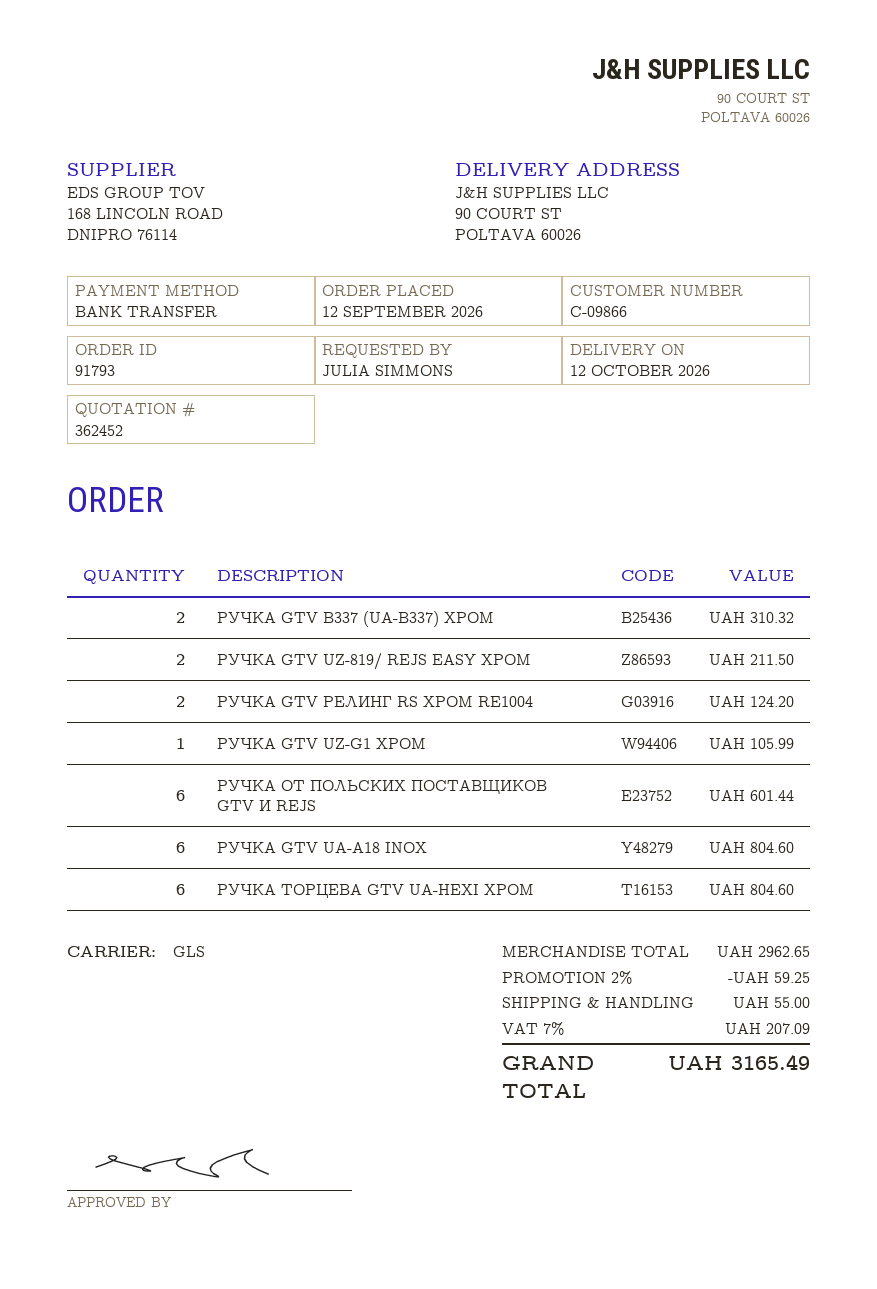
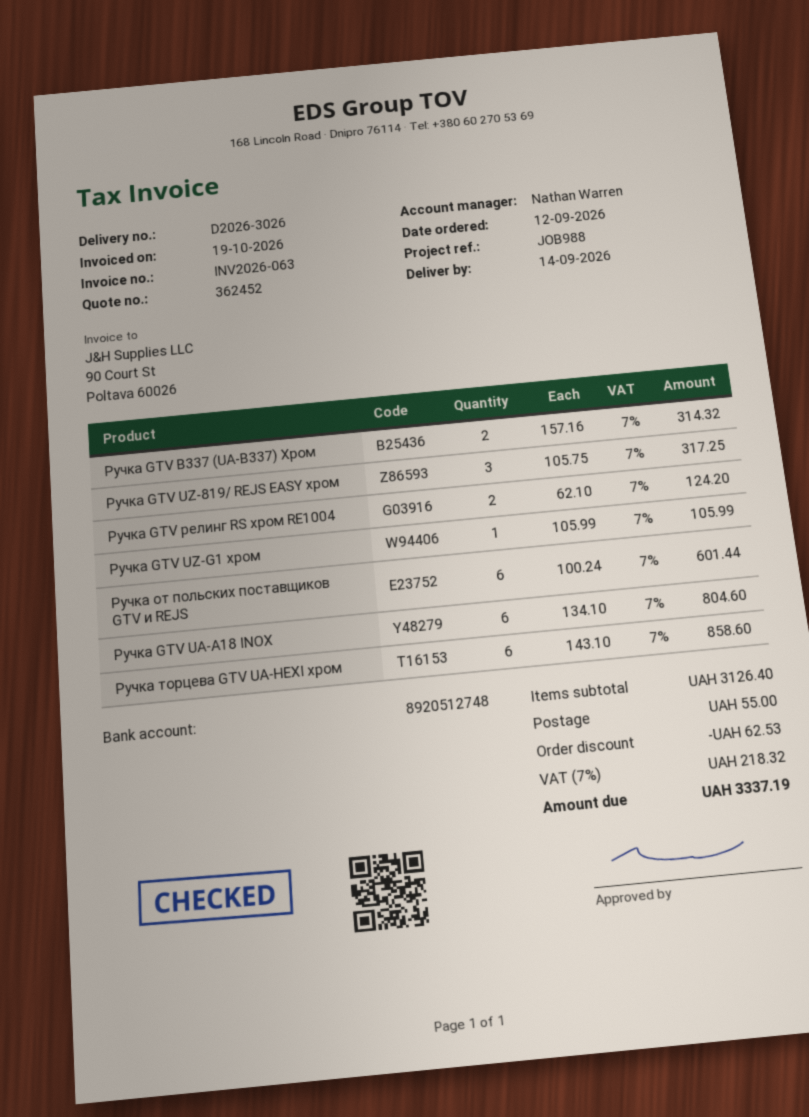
delivery date: 2026-10-12 -> 2026-09-14
РУЧКА GTV B337 (UA-B337) ХРОМ: 2 for 310.32 -> 2 for 314.32
РУЧКА GTV UZ-819/ REJS EASY ХРОМ: 2 for 211.50 -> 3 for 317.25
РУЧКА ТОРЦЕВА GTV UA-HEXI ХРОМ: 6 for 804.60 -> 6 for 858.60
subtotal: 2962.65 -> 3126.40
discount: 59.25 -> 62.53
tax: 7% = 207.09 -> 7% = 218.32
total: 3165.49 -> 3337.19

